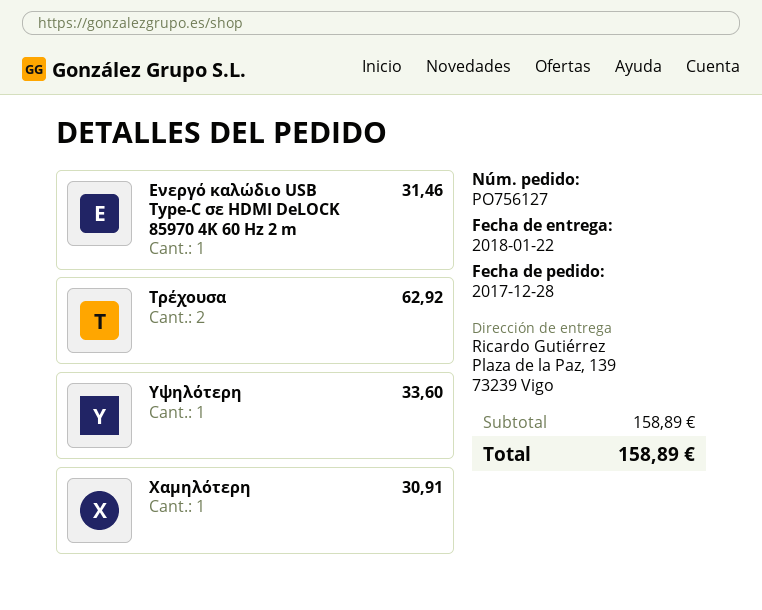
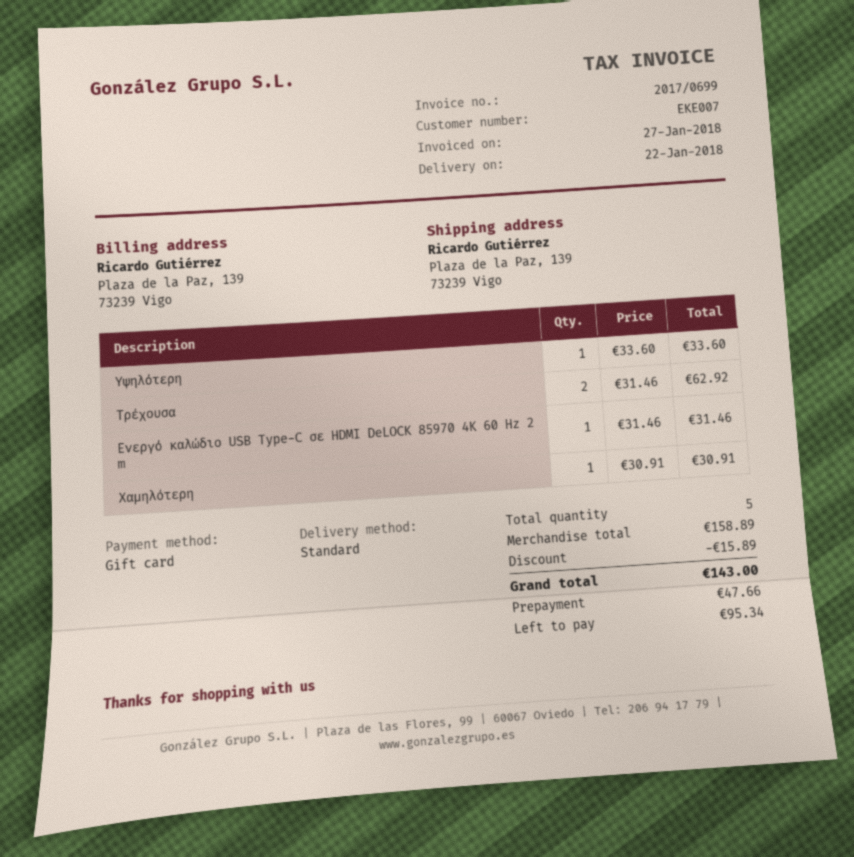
discount: none -> 15.89
total: 158.89 -> 143.00

